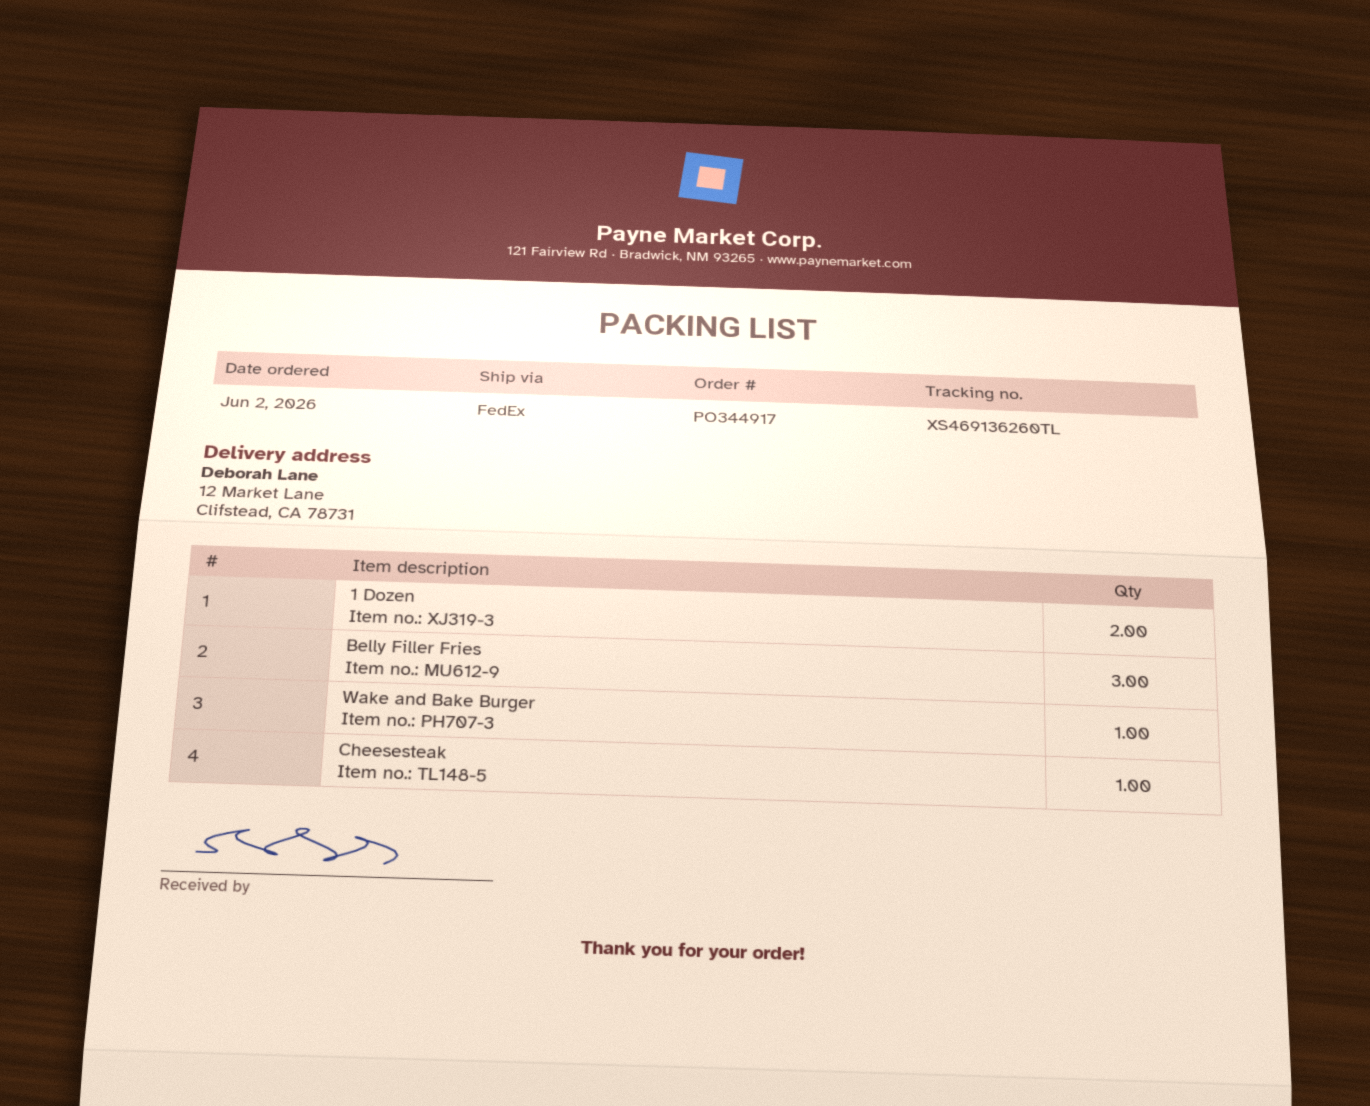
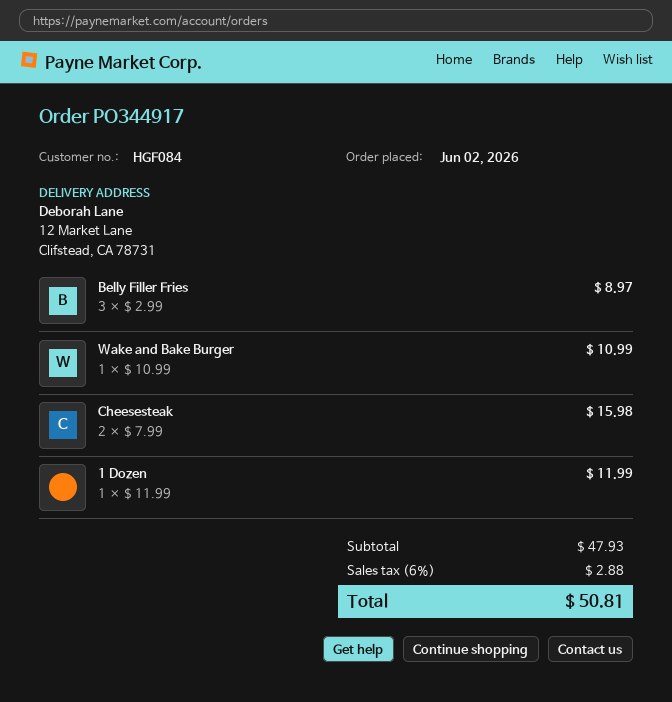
1 Dozen: 2 -> 1
Cheesesteak: 1 -> 2

